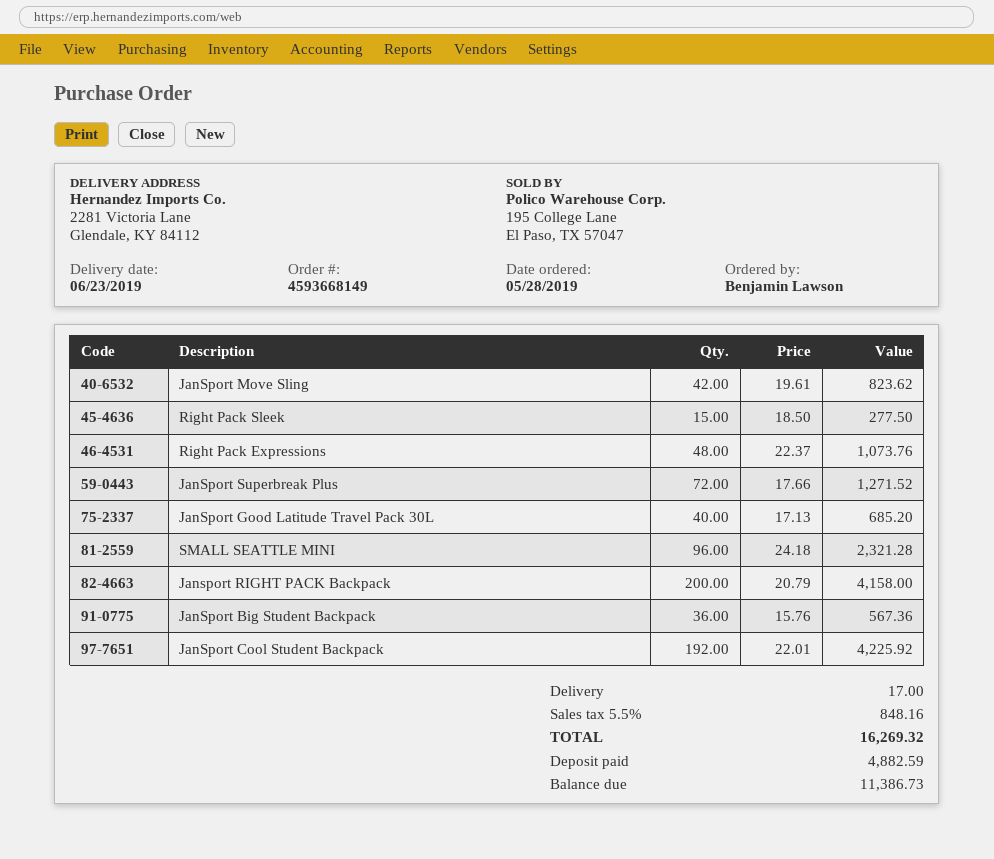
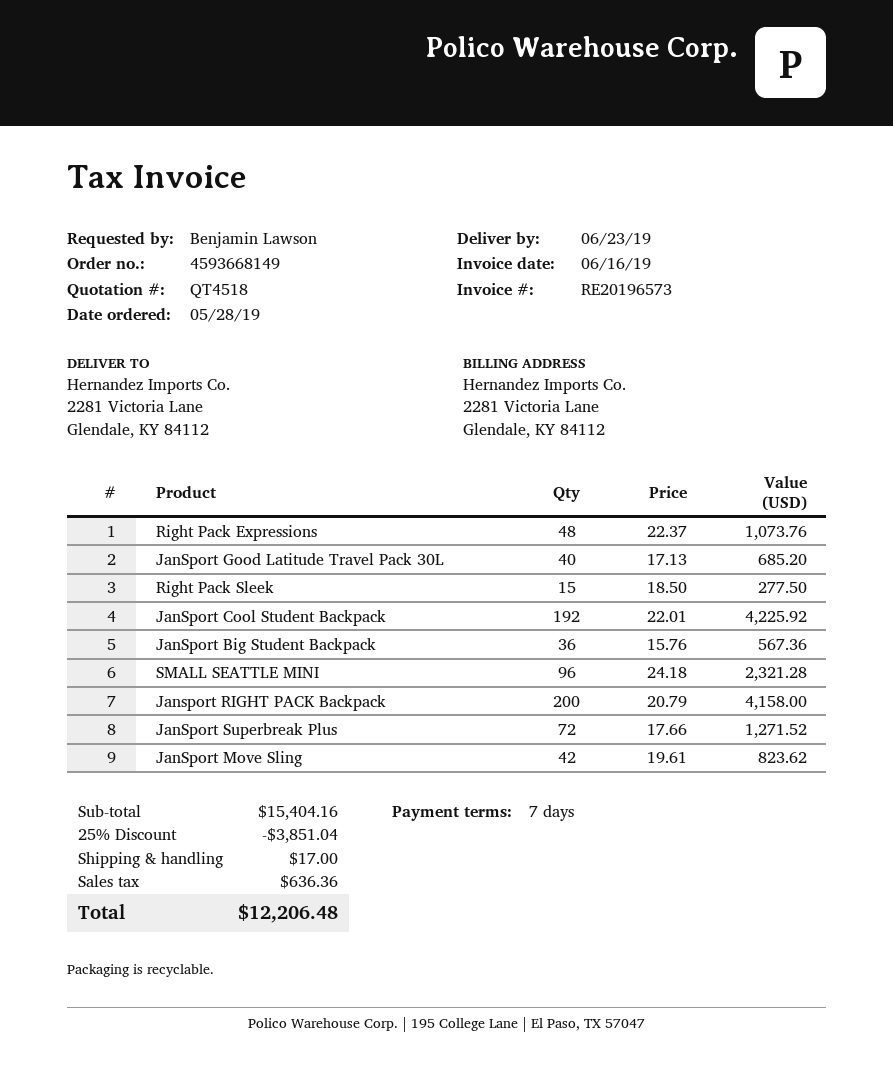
discount: none -> 25% = 3851.04
tax: 848.16 -> 636.36
total: 16269.32 -> 12206.48

